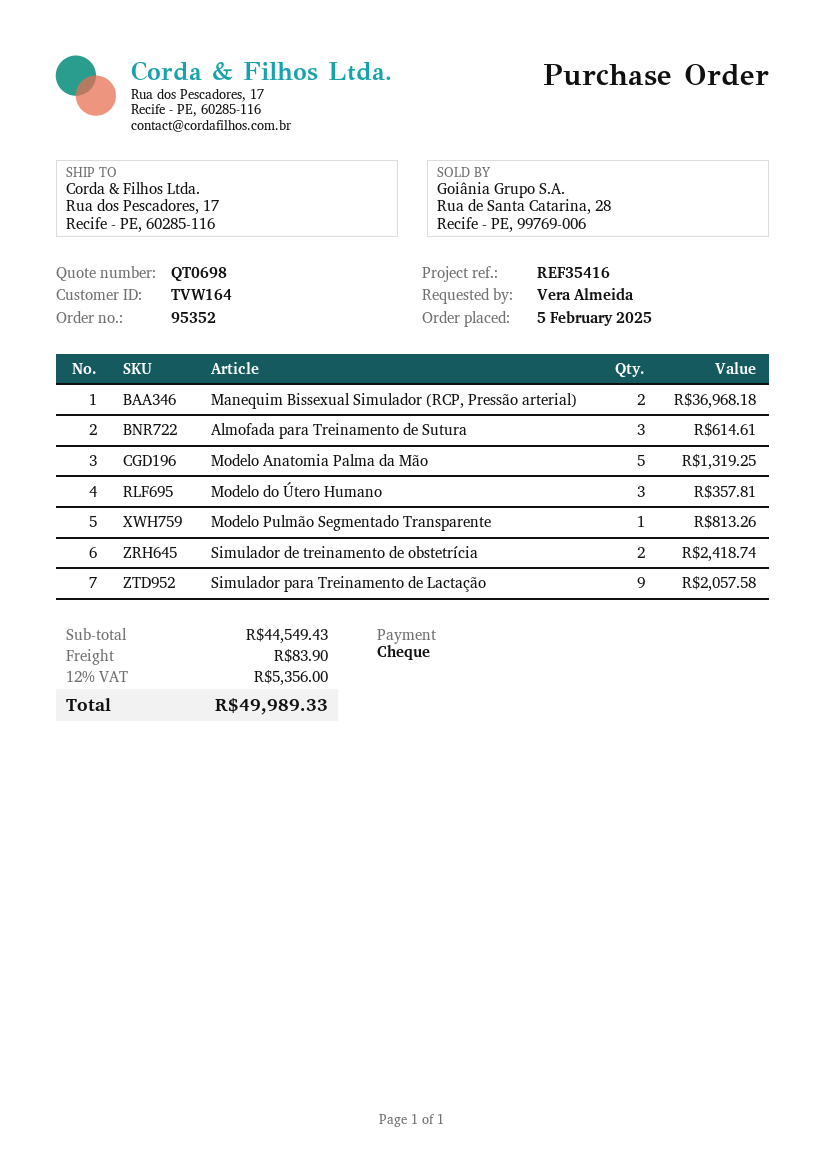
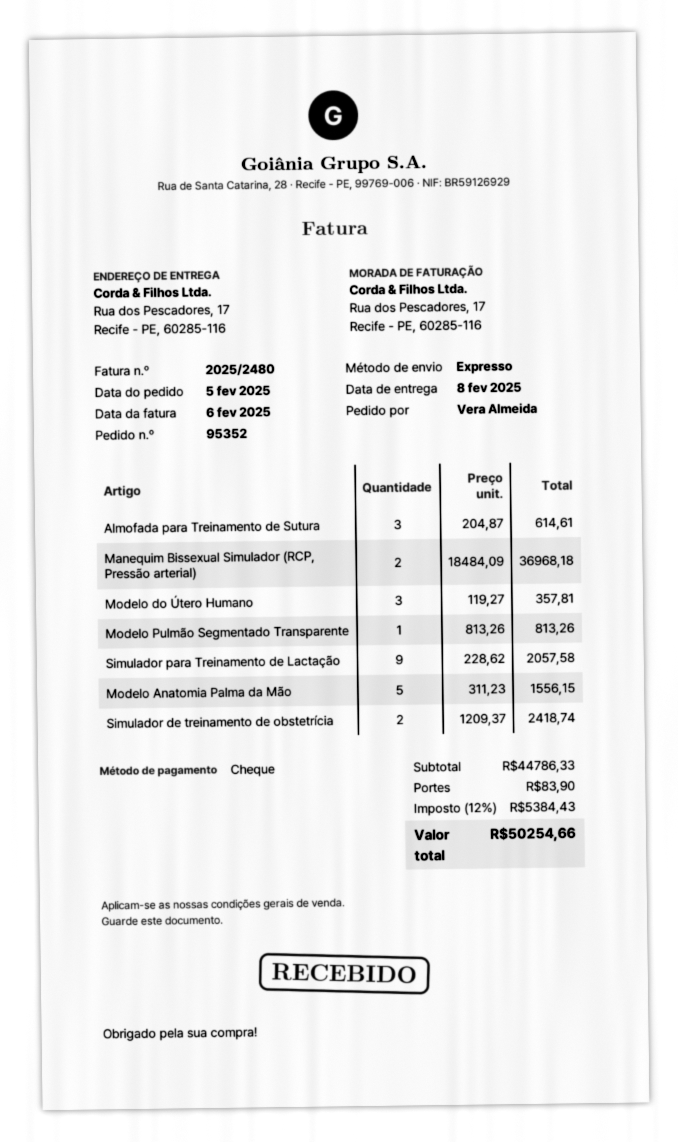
Modelo Anatomia Palma da Mão: 5 for 1319.25 -> 5 for 1556.15
subtotal: 44549.43 -> 44786.33
tax: 12% = 5356.00 -> 12% = 5384.43
total: 49989.33 -> 50254.66

